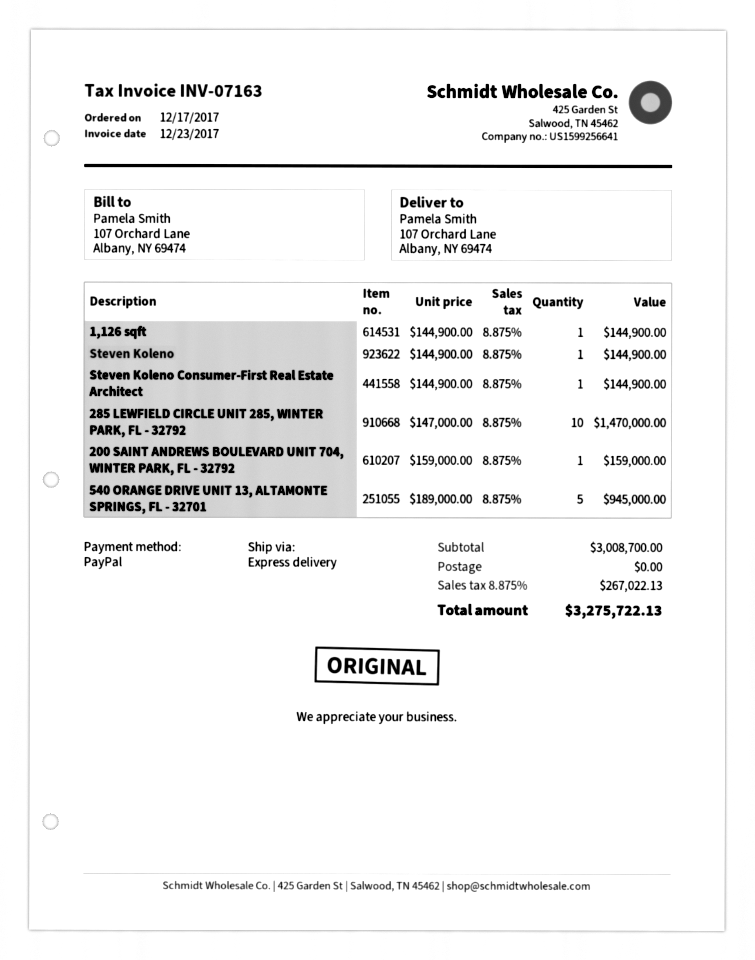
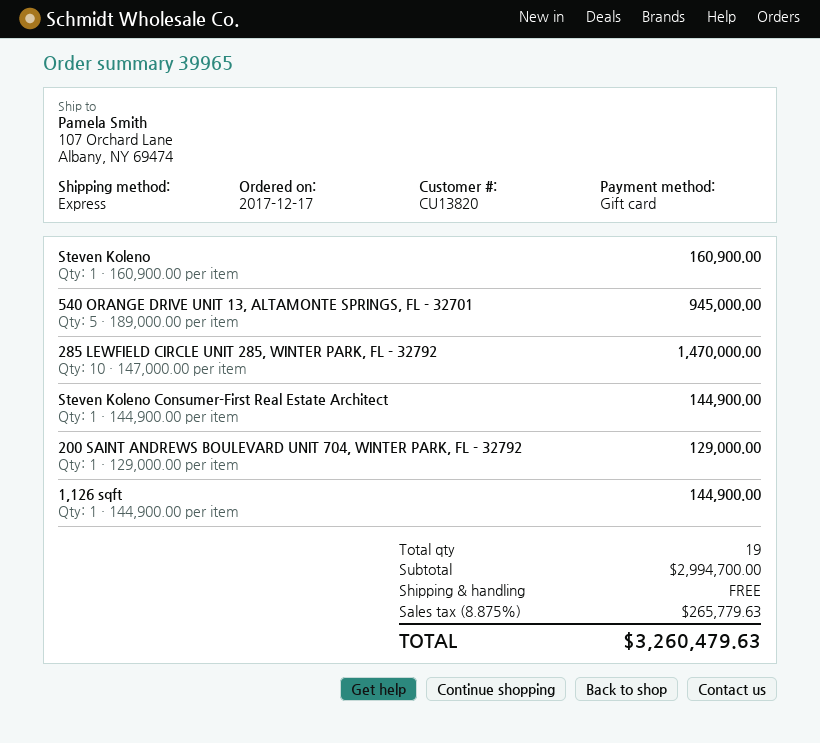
payment method: PayPal -> gift card
Steven Koleno: 1 x 144900.00 = 144900.00 -> 1 x 160900.00 = 160900.00
200 SAINT ANDREWS BOULEVARD UNIT 704, WINTER PARK, FL - 32792: 1 x 159000.00 = 159000.00 -> 1 x 129000.00 = 129000.00
subtotal: 3008700.00 -> 2994700.00
tax: 8.875% = 267022.13 -> 8.875% = 265779.63
total: 3275722.13 -> 3260479.63

